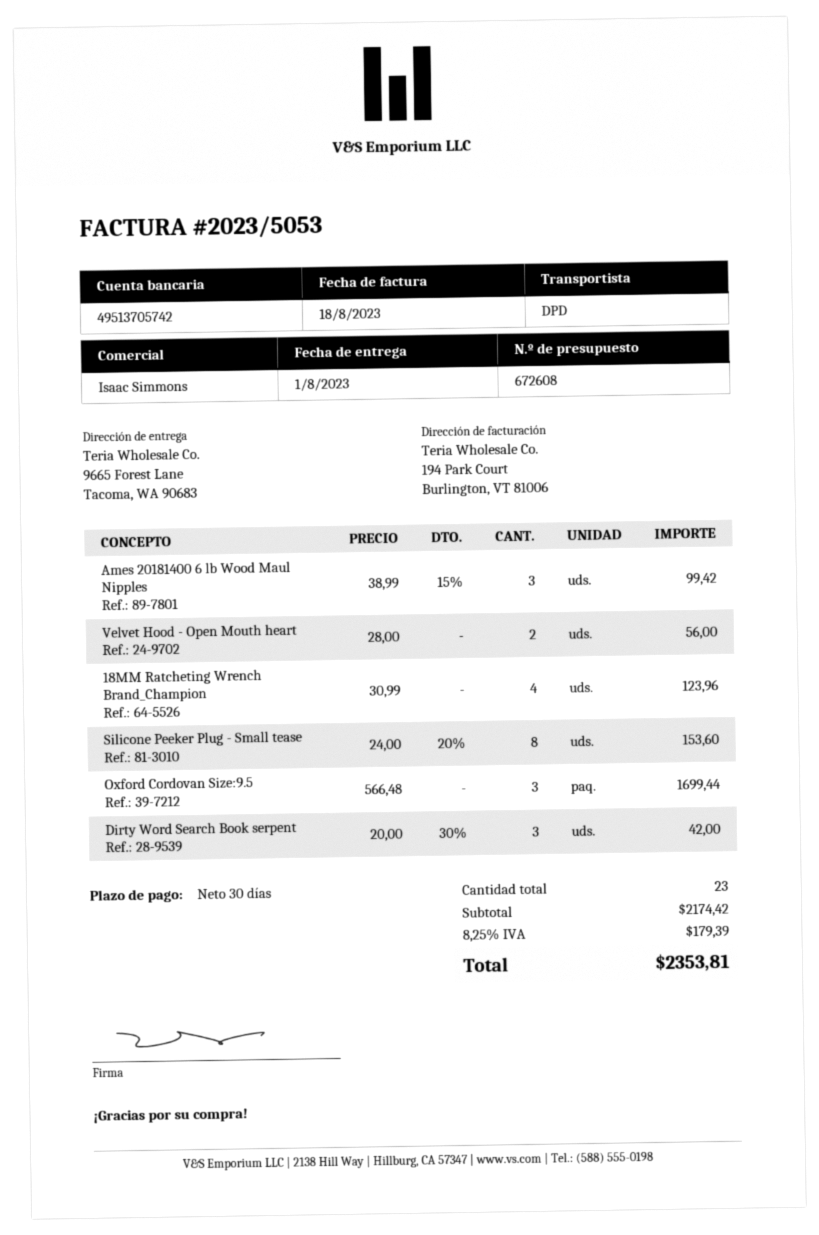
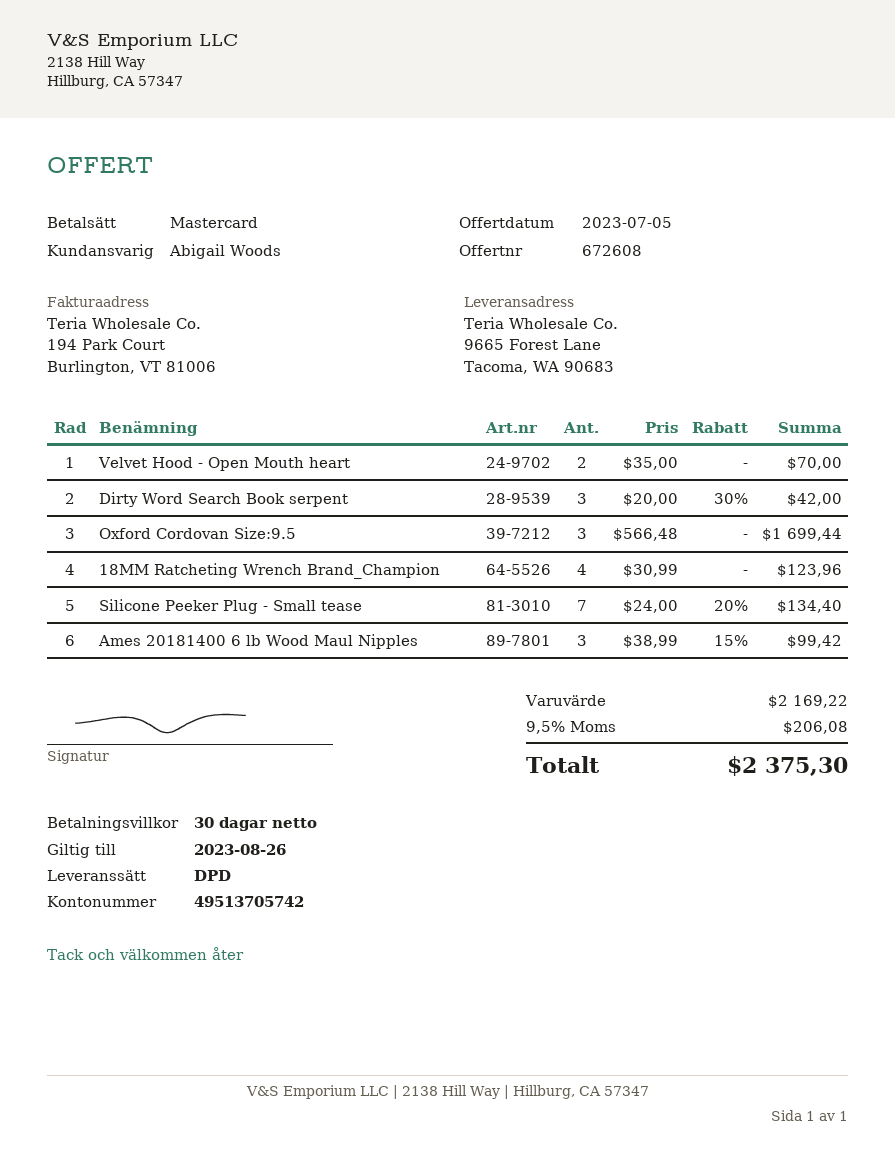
sales rep: Isaac Simmons -> Abigail Woods
Velvet Hood - Open Mouth heart: 2 x 28.00 = 56.00 -> 2 x 35.00 = 70.00
Silicone Peeker Plug - Small tease: 8 x 24.00 - 20% = 153.60 -> 7 x 24.00 - 20% = 134.40
subtotal: 2174.42 -> 2169.22
tax: 8.25% = 179.39 -> 9.5% = 206.08
total: 2353.81 -> 2375.30

